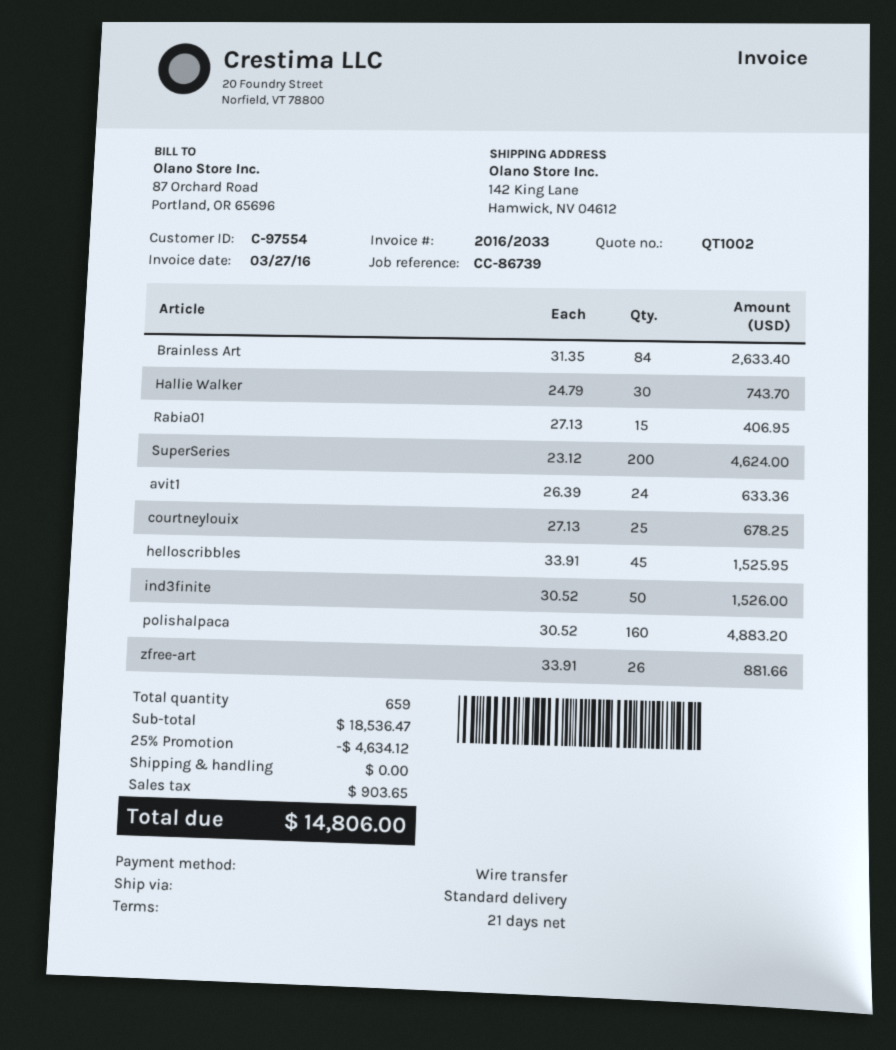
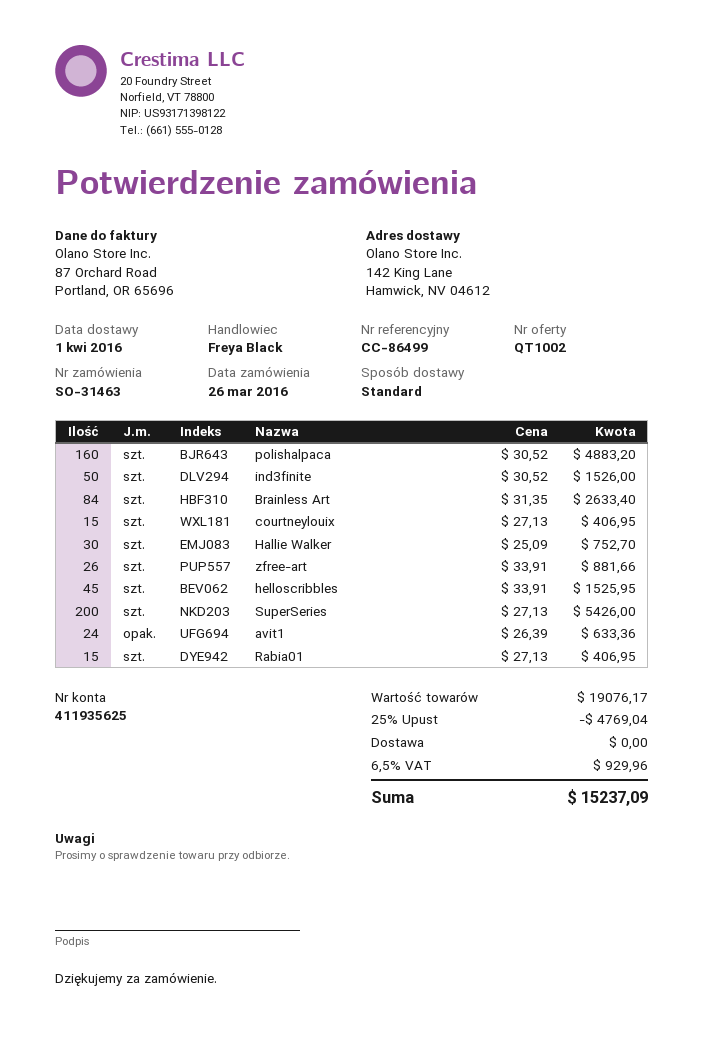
reference: CC-86739 -> CC-86499
Hallie Walker: 30 x 24.79 = 743.70 -> 30 x 25.09 = 752.70
SuperSeries: 200 x 23.12 = 4624.00 -> 200 x 27.13 = 5426.00
courtneylouix: 25 x 27.13 = 678.25 -> 15 x 27.13 = 406.95
subtotal: 18536.47 -> 19076.17
discount: 25% = 4634.12 -> 25% = 4769.04
tax: 903.65 -> 929.96
total: 14806.00 -> 15237.09

